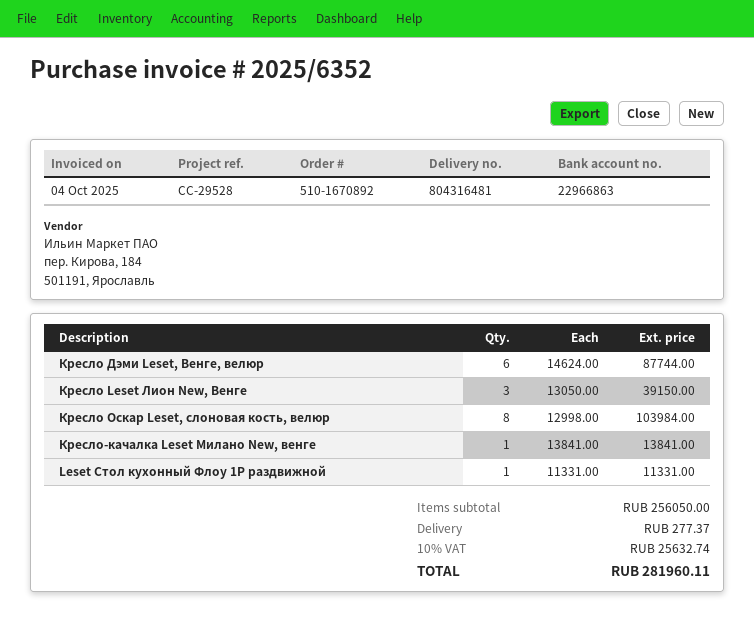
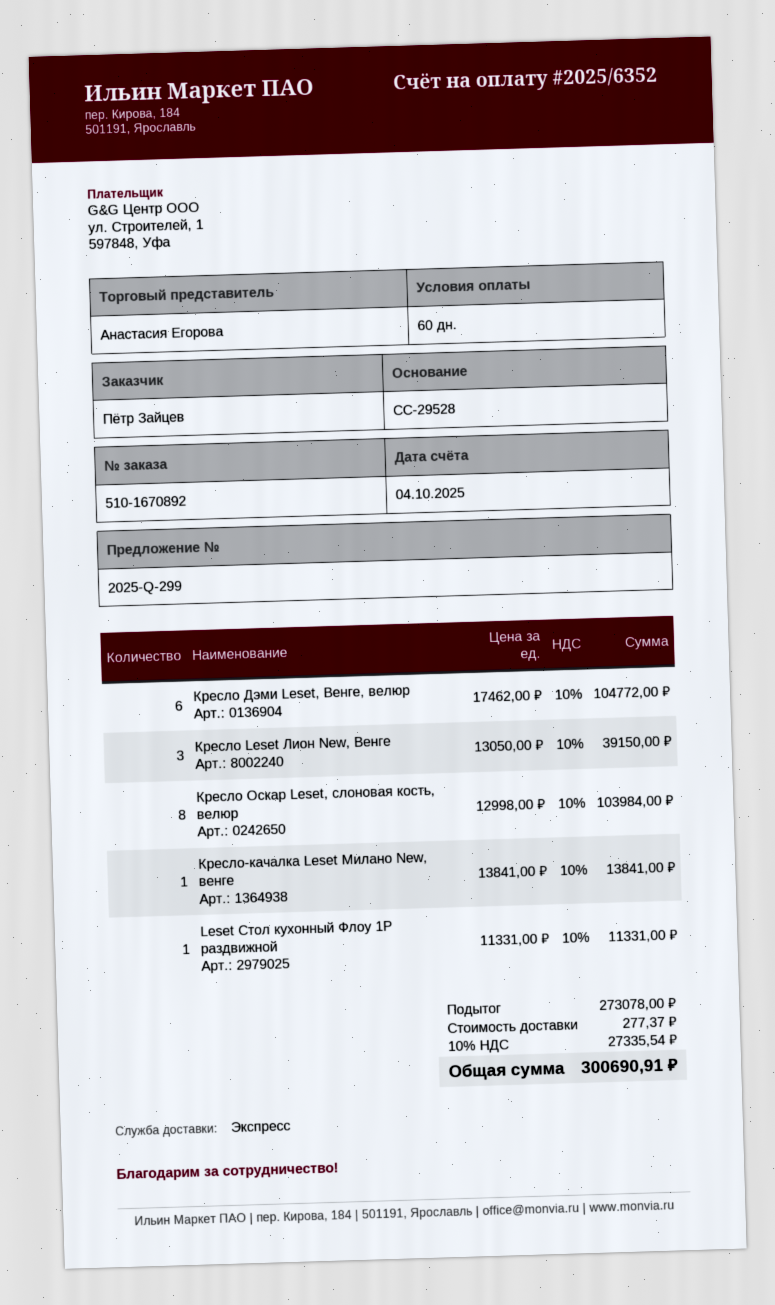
Кресло Дэми Leset, Венге, велюр: 6 x 14624.00 = 87744.00 -> 6 x 17462.00 = 104772.00
subtotal: 256050.00 -> 273078.00
tax: 10% = 25632.74 -> 10% = 27335.54
total: 281960.11 -> 300690.91

